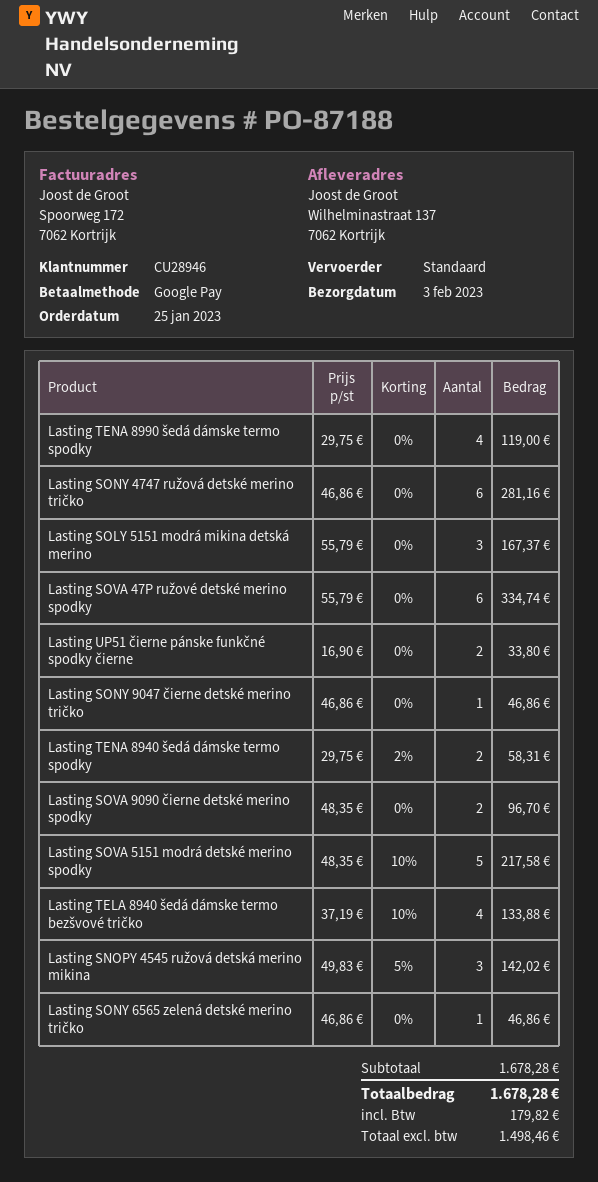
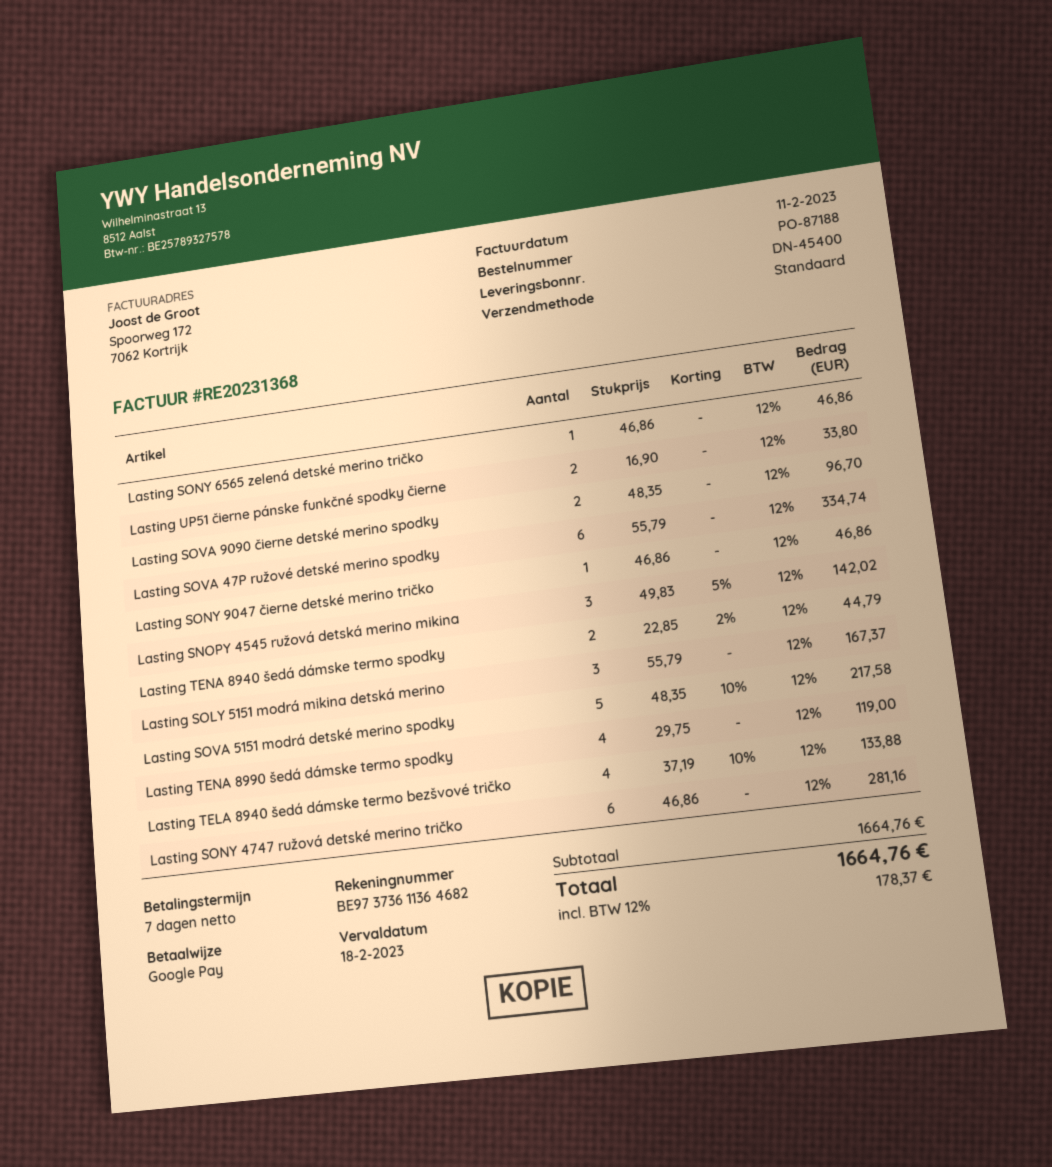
Lasting TENA 8940 šedá dámske termo spodky: 2 x 29.75 - 2% = 58.31 -> 2 x 22.85 - 2% = 44.79
subtotal: 1678.28 -> 1664.76
tax: 179.82 -> 178.37
total: 1678.28 -> 1664.76

